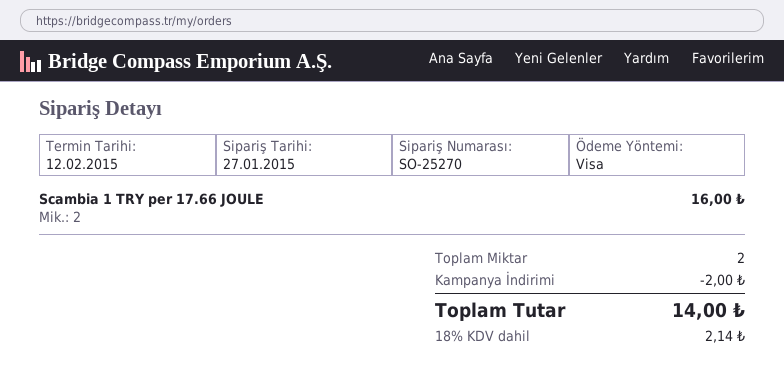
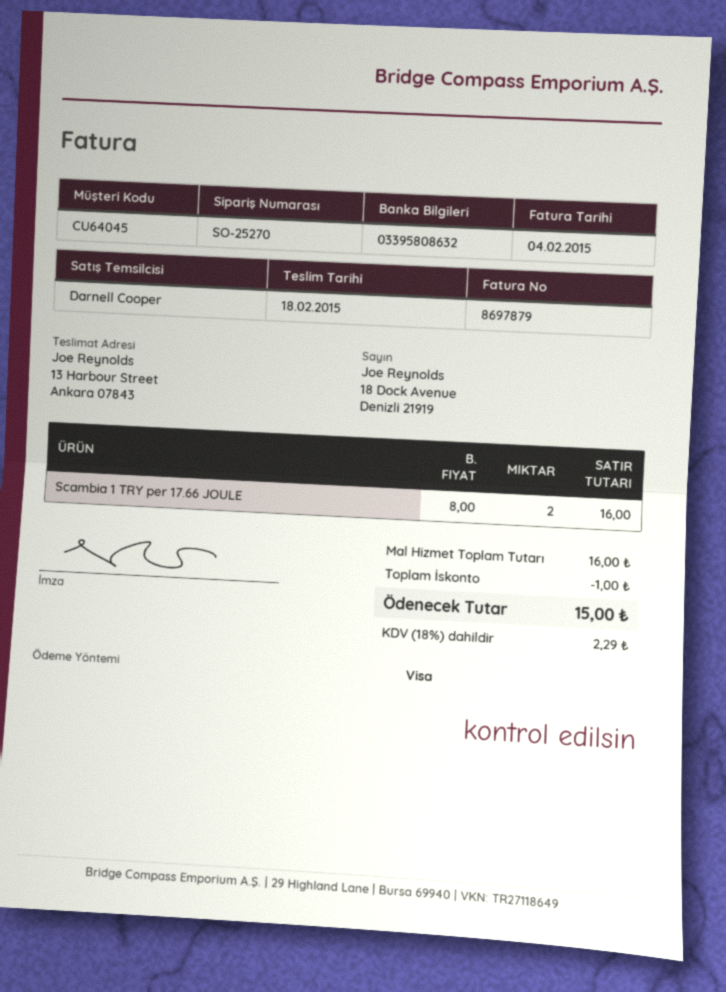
delivery date: 2015-02-12 -> 2015-02-18
discount: 2.00 -> 1.00
tax: 18% = 2.14 -> 18% = 2.29
total: 14.00 -> 15.00

